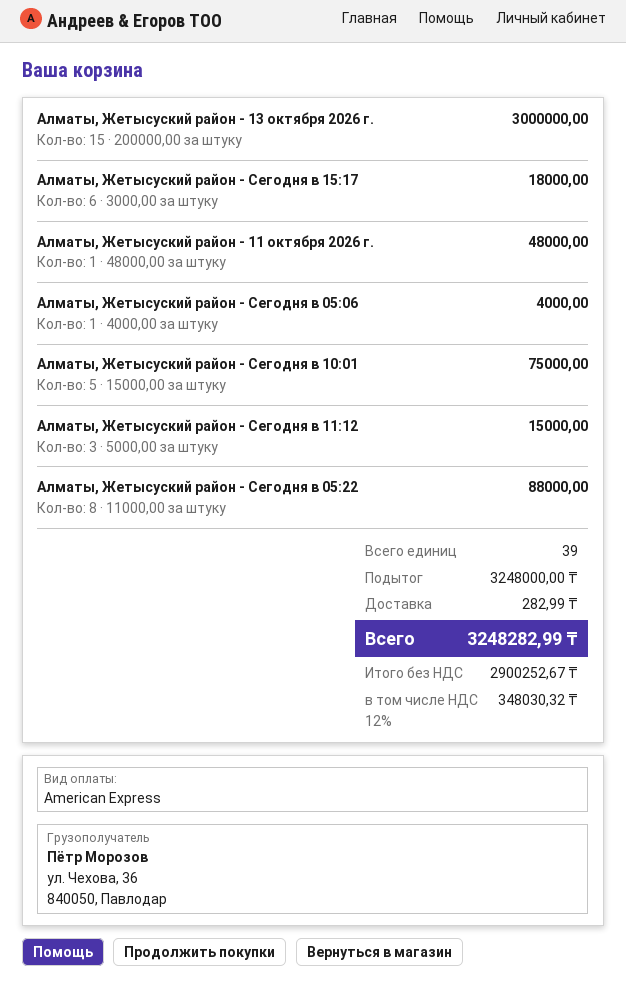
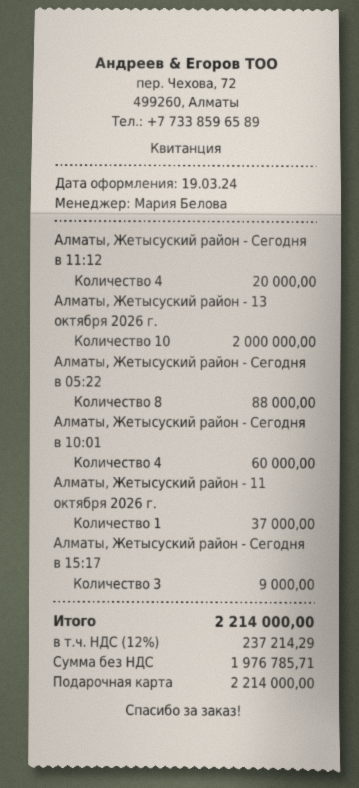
payment method: American Express -> gift card
Алматы, Жетысуский район - 13 октября 2026 г.: 15 for 3000000.00 -> 10 for 2000000.00
Алматы, Жетысуский район - Сегодня в 15:17: 6 for 18000.00 -> 3 for 9000.00
Алматы, Жетысуский район - 11 октября 2026 г.: 1 for 48000.00 -> 1 for 37000.00
Алматы, Жетысуский район - Сегодня в 05:06: 1 for 4000.00 -> none
Алматы, Жетысуский район - Сегодня в 10:01: 5 for 75000.00 -> 4 for 60000.00
Алматы, Жетысуский район - Сегодня в 11:12: 3 for 15000.00 -> 4 for 20000.00
shipping: 282.99 -> none
net: 2900252.67 -> 1976785.71
tax: 12% = 348030.32 -> 12% = 237214.29
total: 3248282.99 -> 2214000.00

